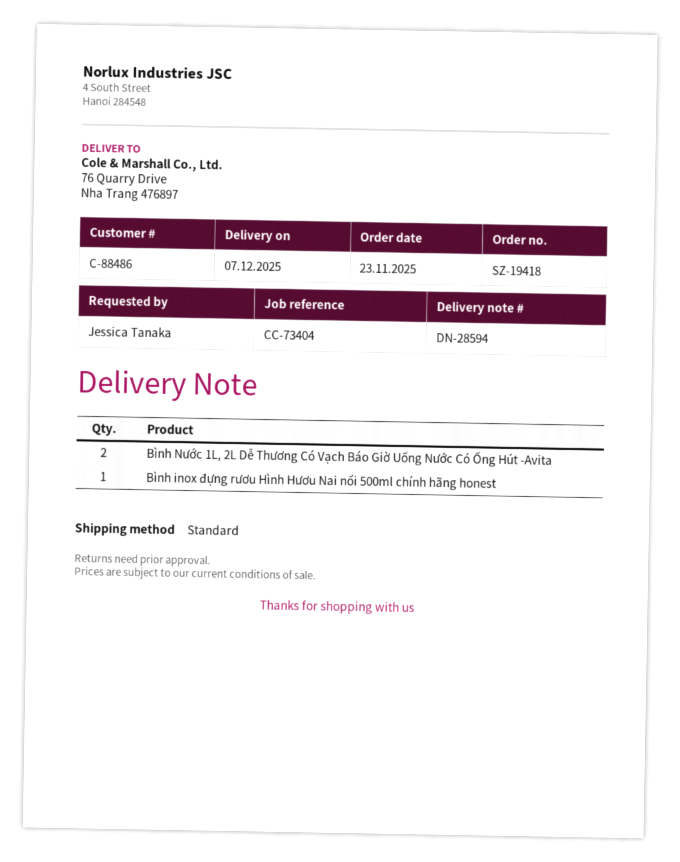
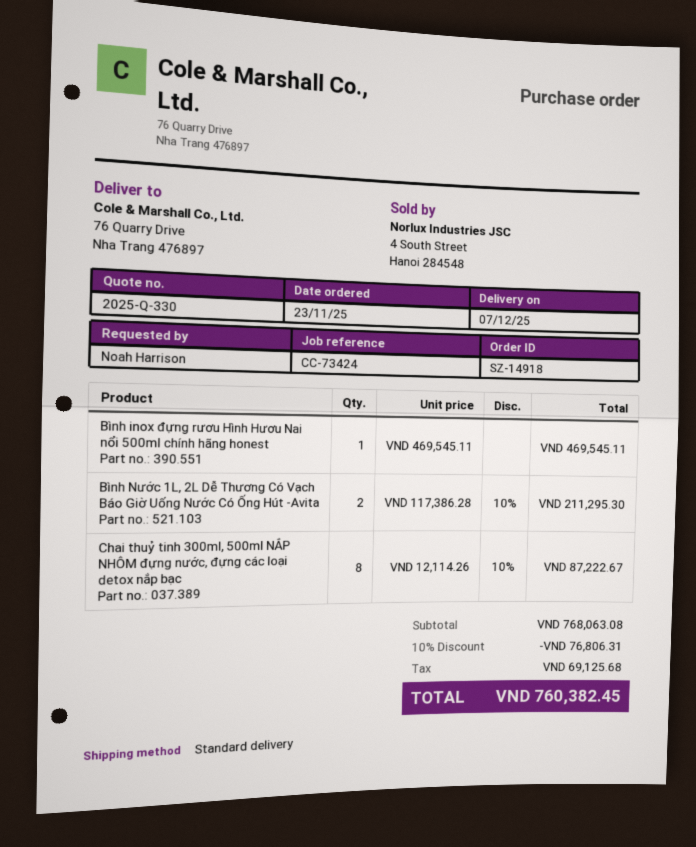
order number: SZ-19418 -> SZ-14918
reference: CC-73404 -> CC-73424
ordered by: Jessica Tanaka -> Noah Harrison
Chai thuỷ tinh 300ml, 500ml NẮP NHÔM đựng nước, đựng các loại detox nắp bạc: none -> 8

